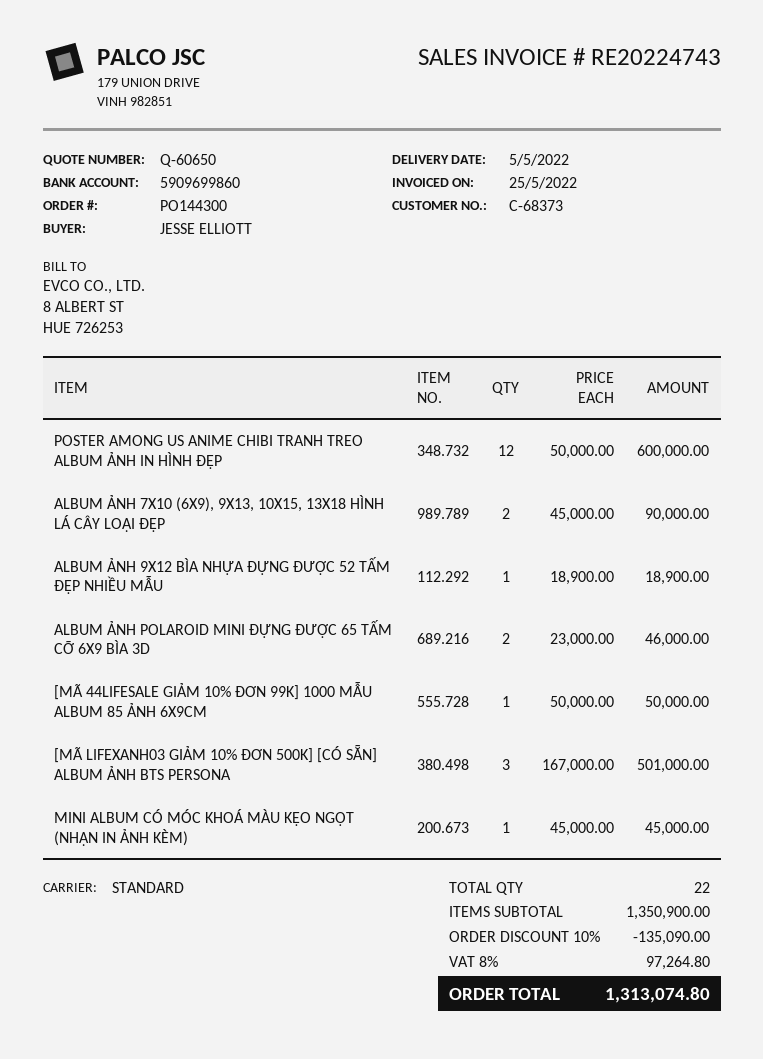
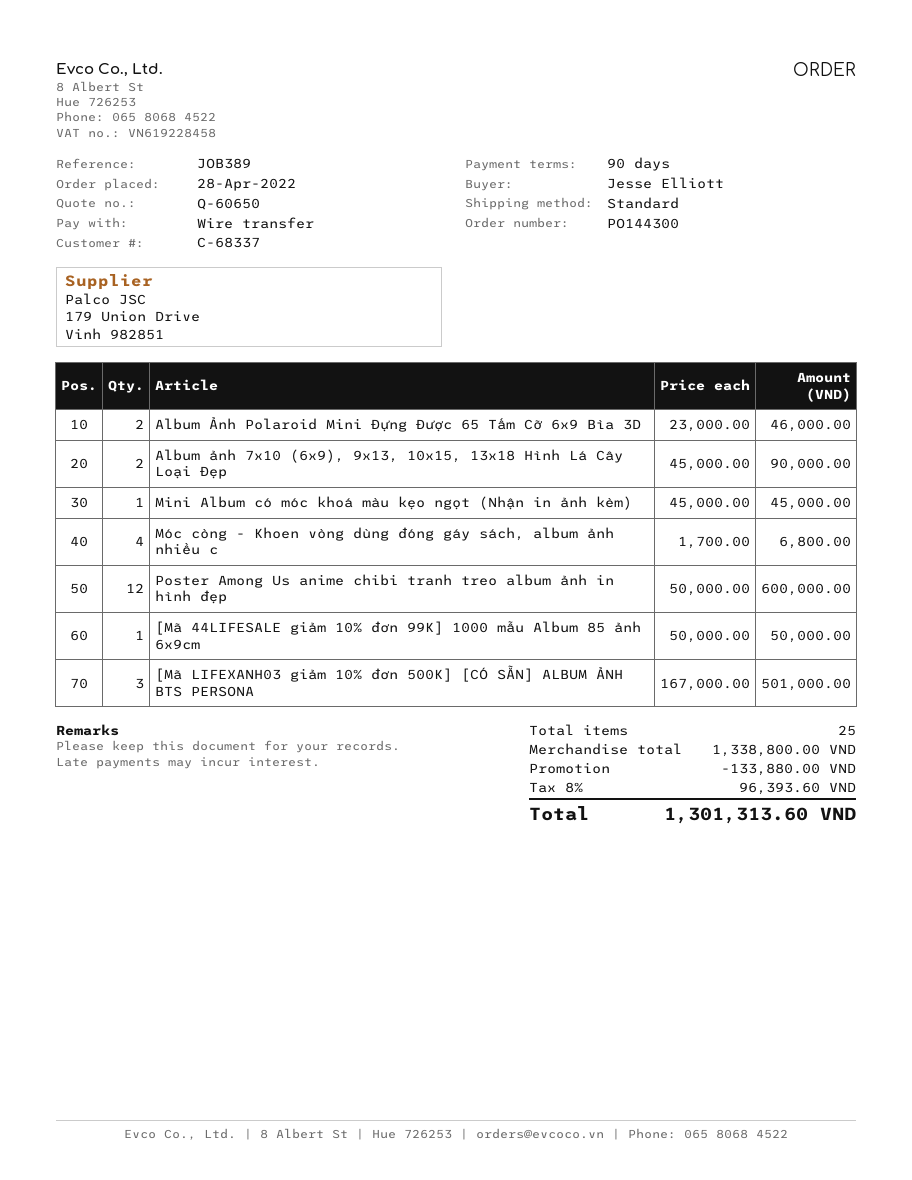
customer number: C-68373 -> C-68337
ALBUM ẢNH 9X12 BÌA NHỰA ĐỰNG ĐƯỢC 52 TẤM ĐẸP NHIỀU MẪU: 1 x 18900.00 = 18900.00 -> none
Móc còng - Khoen vòng dùng đóng gáy sách, album ảnh nhiều c: none -> 4 x 1700.00 = 6800.00
total quantity: 22 -> 25
subtotal: 1350900.00 -> 1338800.00
discount: 135090.00 -> 133880.00
tax: 8% = 97264.80 -> 8% = 96393.60
total: 1313074.80 -> 1301313.60

